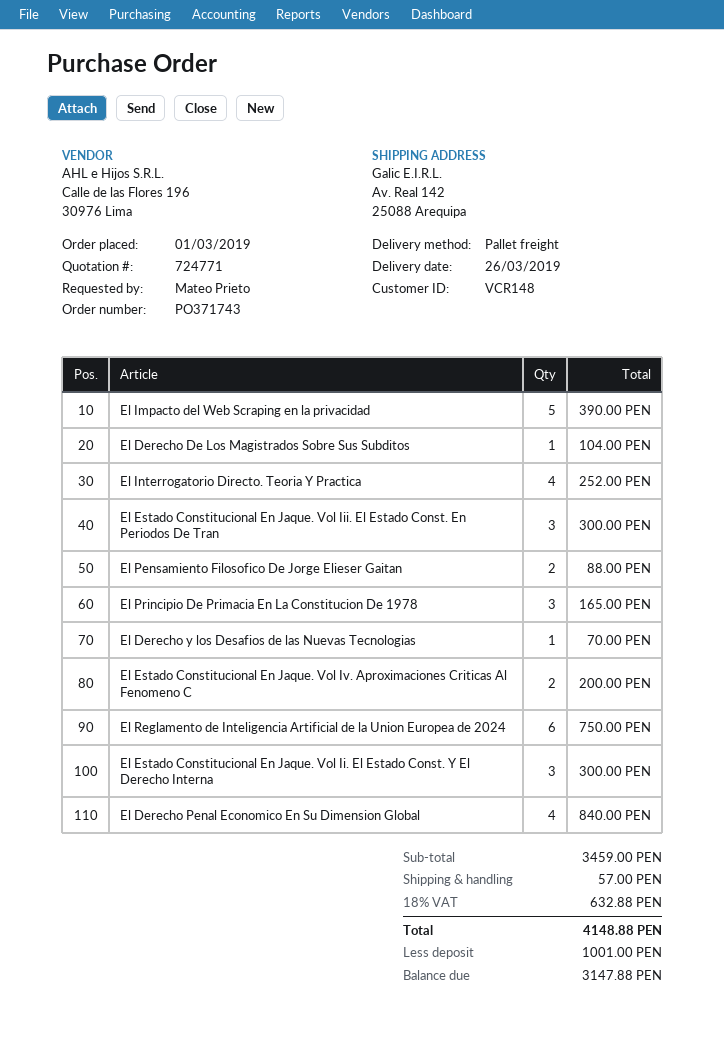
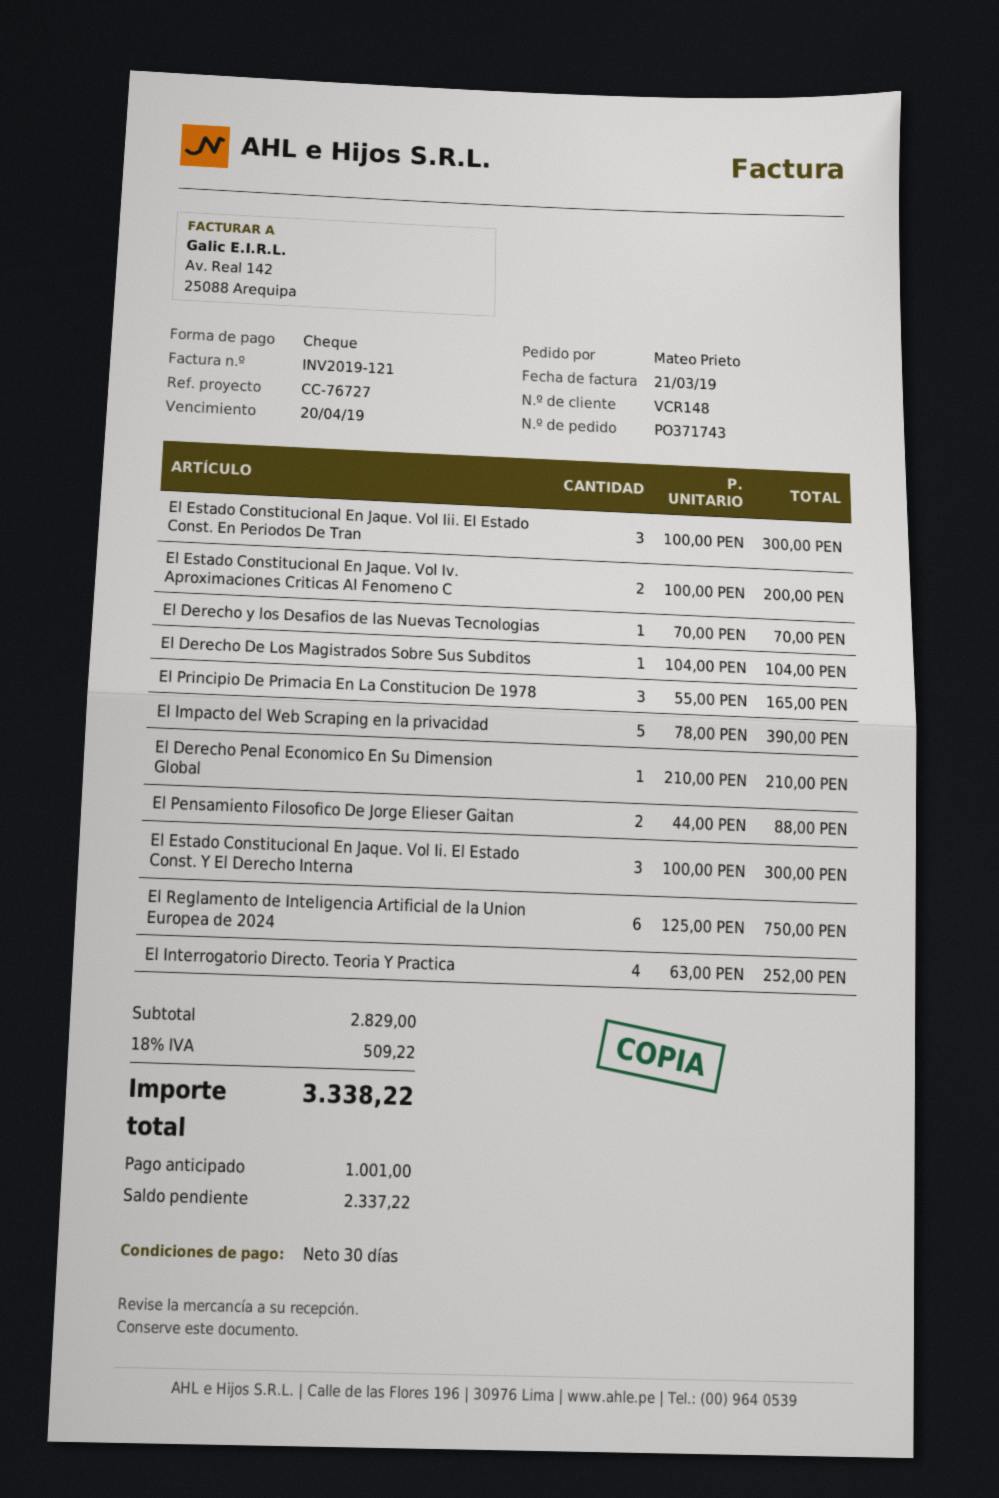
El Derecho Penal Economico En Su Dimension Global: 4 for 840.00 -> 1 for 210.00
subtotal: 3459.00 -> 2829.00
shipping: 57.00 -> none
tax: 18% = 632.88 -> 18% = 509.22
total: 4148.88 -> 3338.22
balance: 3147.88 -> 2337.22

